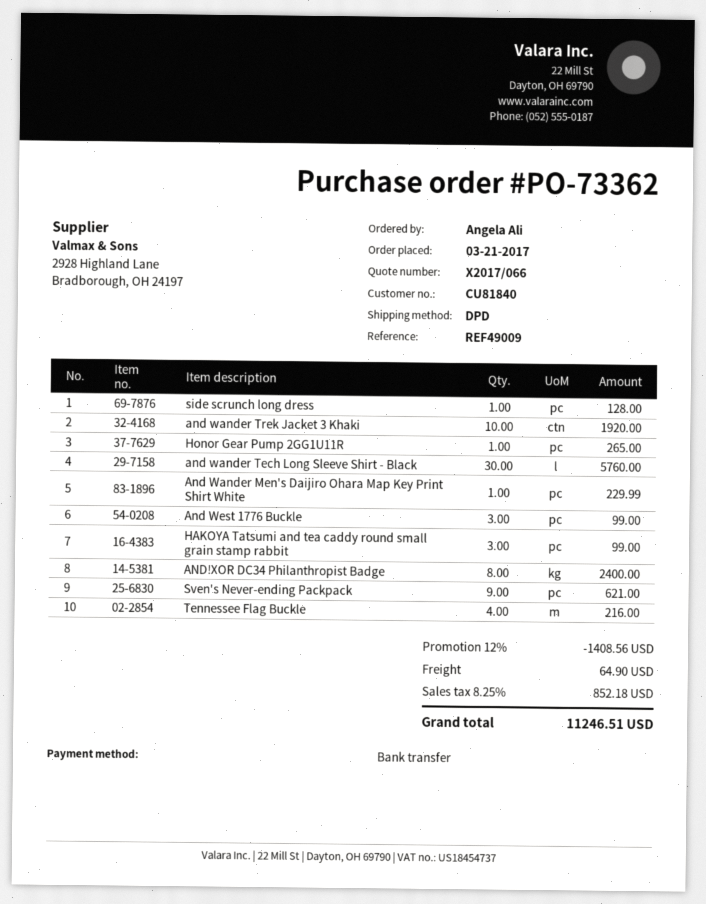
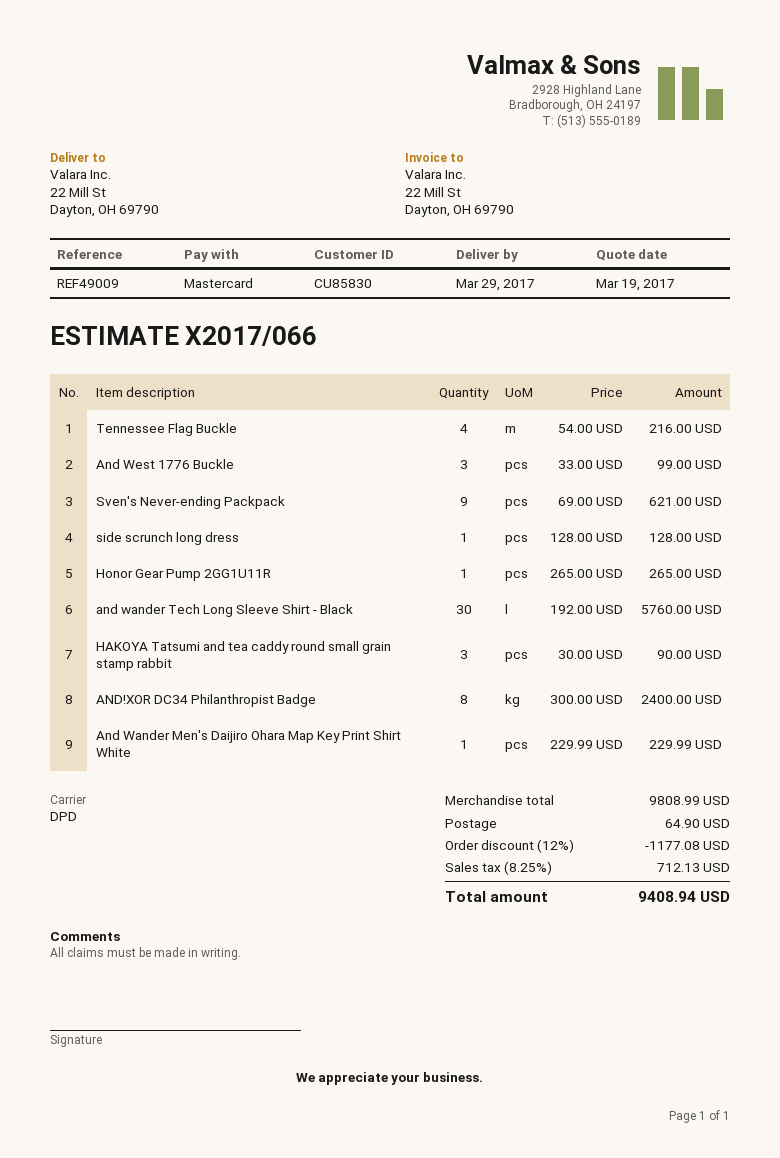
customer number: CU81840 -> CU85830
payment method: bank transfer -> Mastercard
and wander Trek Jacket 3 Khaki: 10 for 1920.00 -> none
HAKOYA Tatsumi and tea caddy round small grain stamp rabbit: 3 for 99.00 -> 3 for 90.00
discount: 12% = 1408.56 -> 12% = 1177.08
tax: 8.25% = 852.18 -> 8.25% = 712.13
total: 11246.51 -> 9408.94

